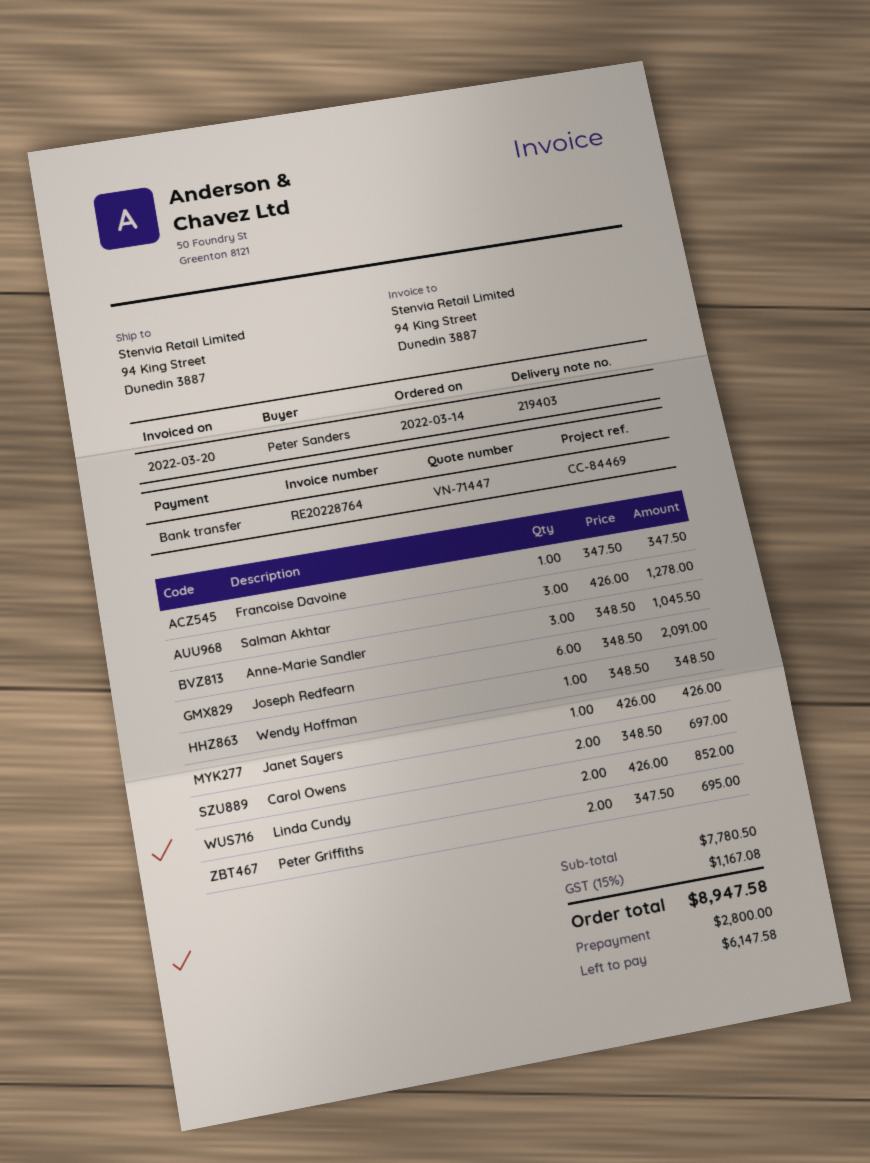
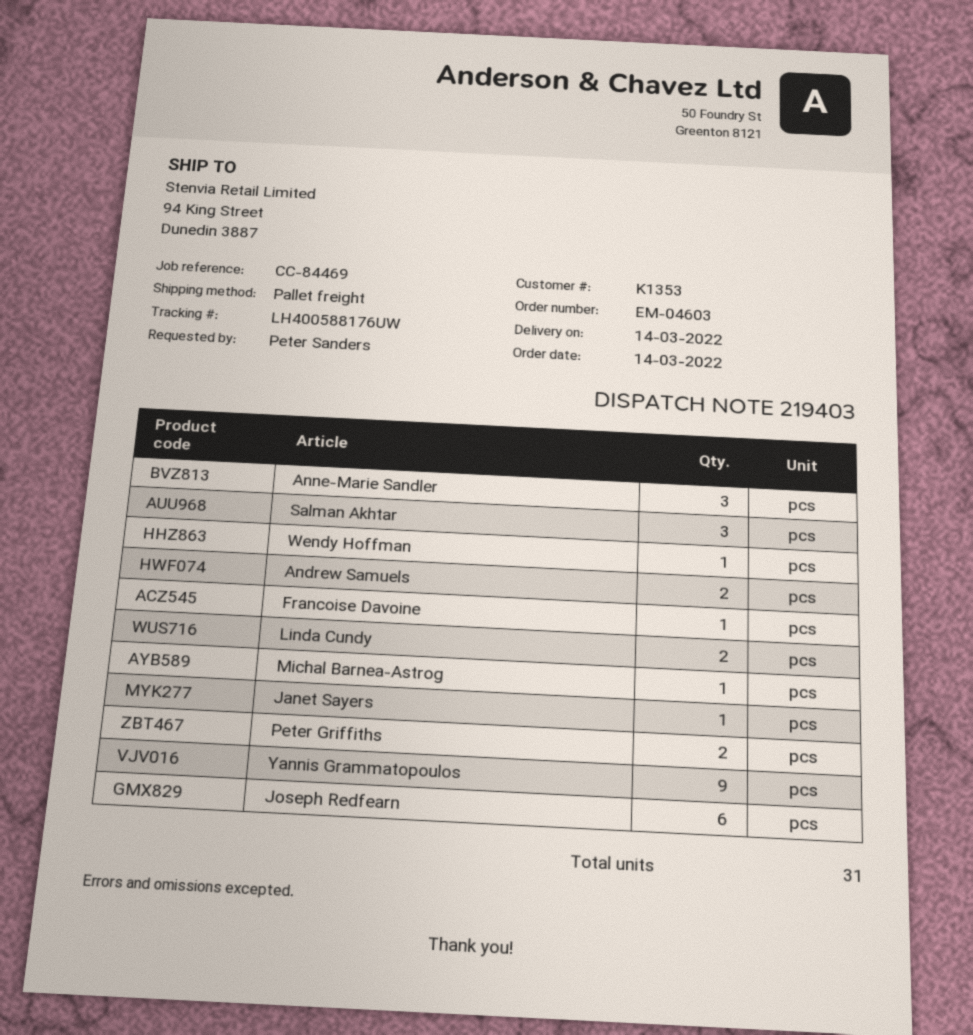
Carol Owens: 2 -> none
Andrew Samuels: none -> 2
Michal Barnea-Astrog: none -> 1
Yannis Grammatopoulos: none -> 9

